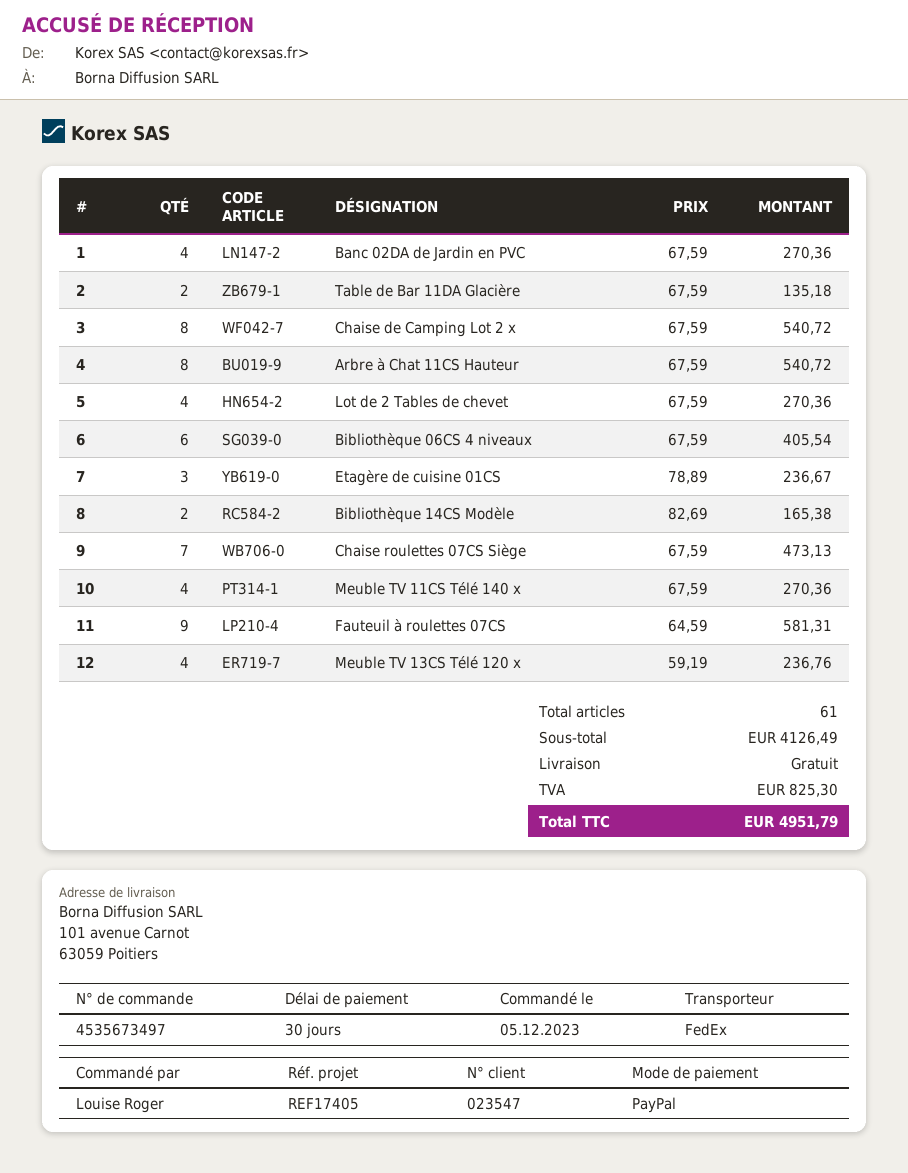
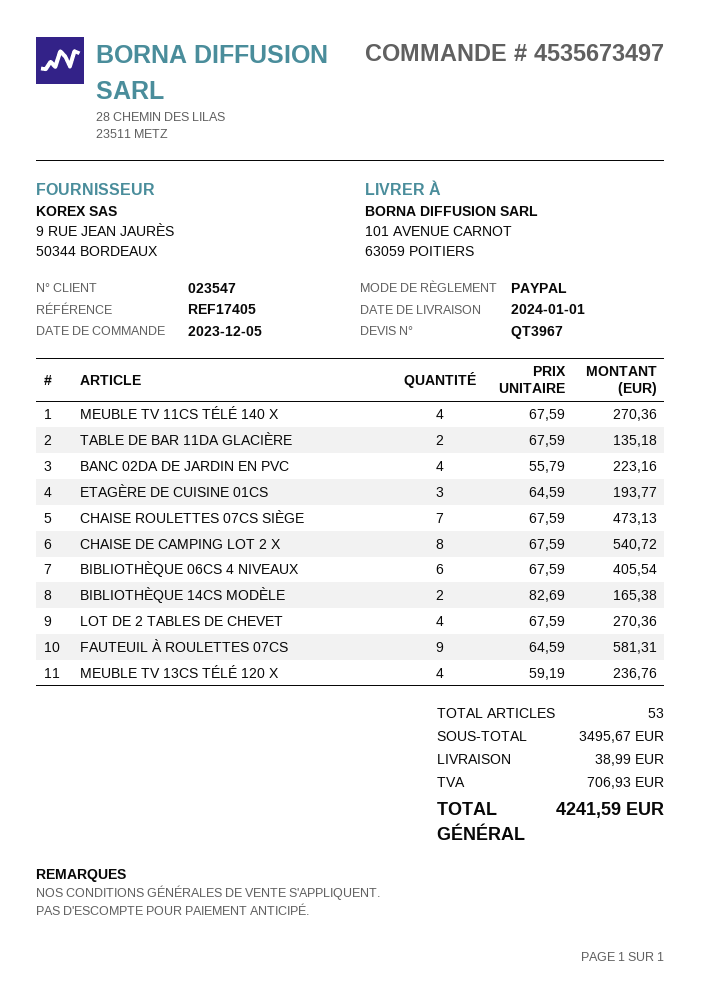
Banc 02DA de Jardin en PVC: 4 x 67.59 = 270.36 -> 4 x 55.79 = 223.16
Arbre à Chat 11CS Hauteur: 8 x 67.59 = 540.72 -> none
Etagère de cuisine 01CS: 3 x 78.89 = 236.67 -> 3 x 64.59 = 193.77
total quantity: 61 -> 53
subtotal: 4126.49 -> 3495.67
shipping: 0.00 -> 38.99
tax: 825.30 -> 706.93
total: 4951.79 -> 4241.59

